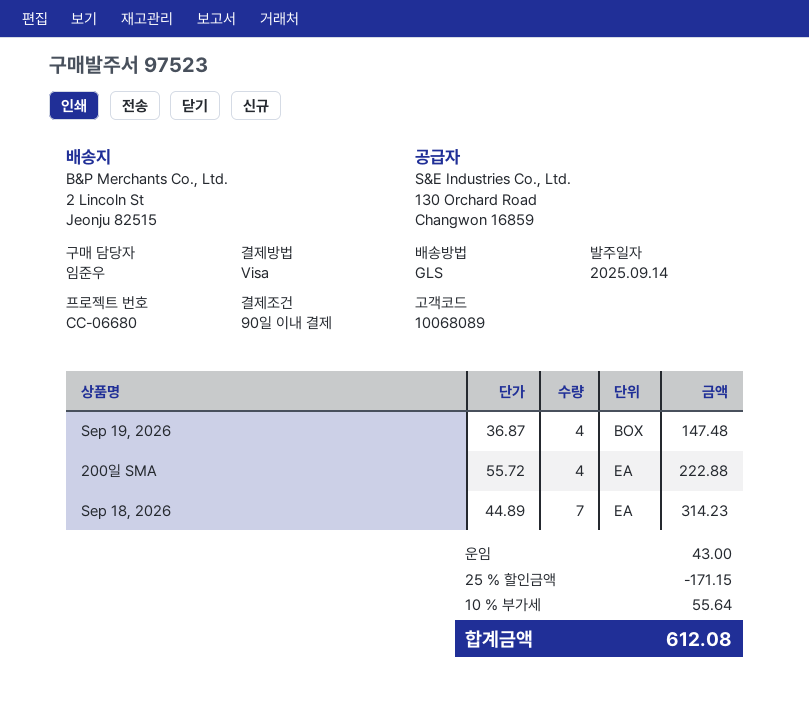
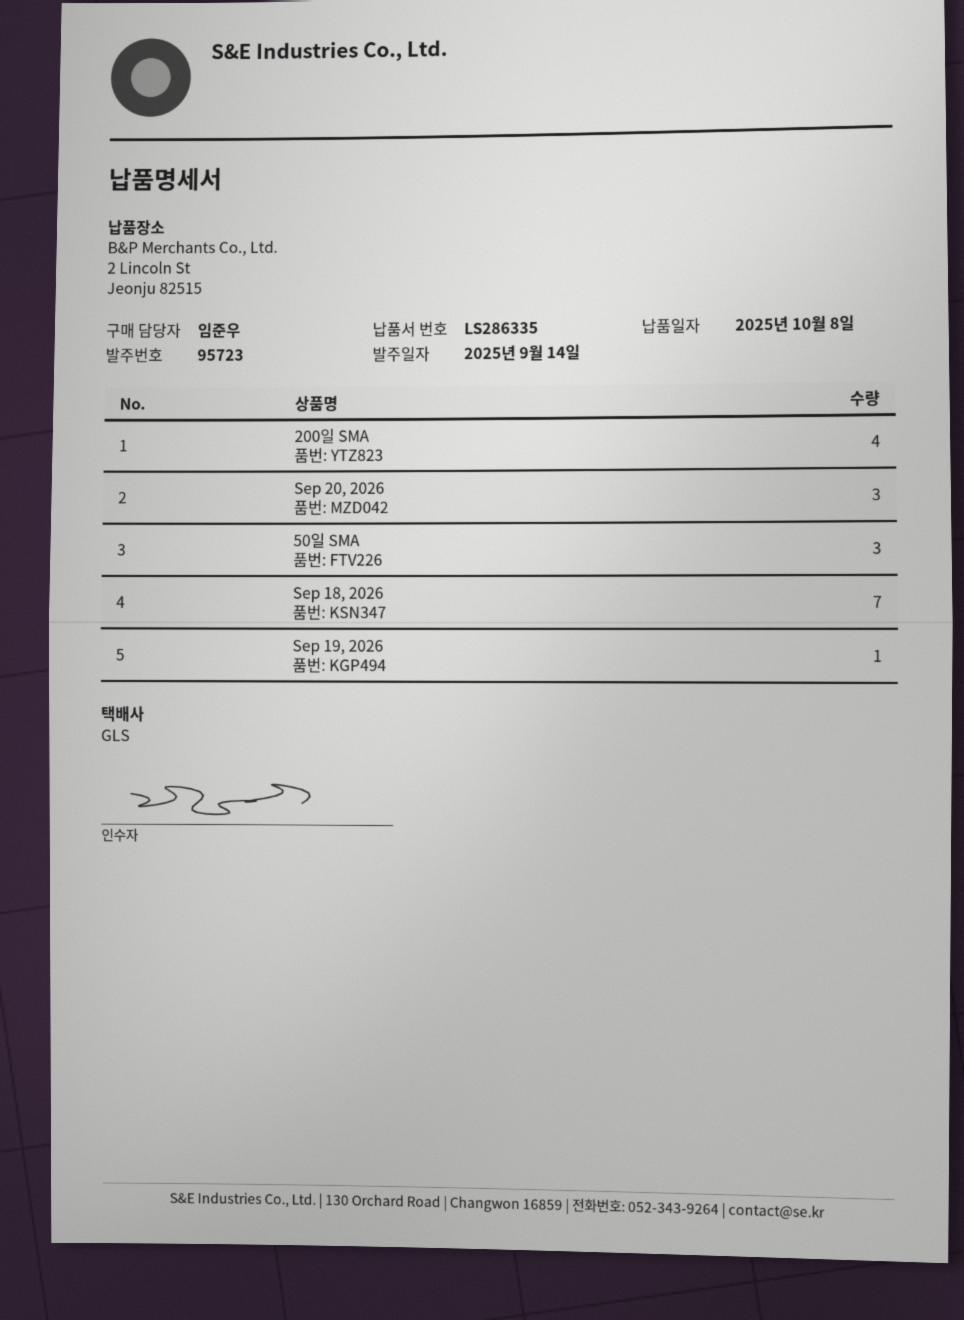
order number: 97523 -> 95723
Sep 19, 2026: 4 -> 1
Sep 20, 2026: none -> 3
50일 SMA: none -> 3

